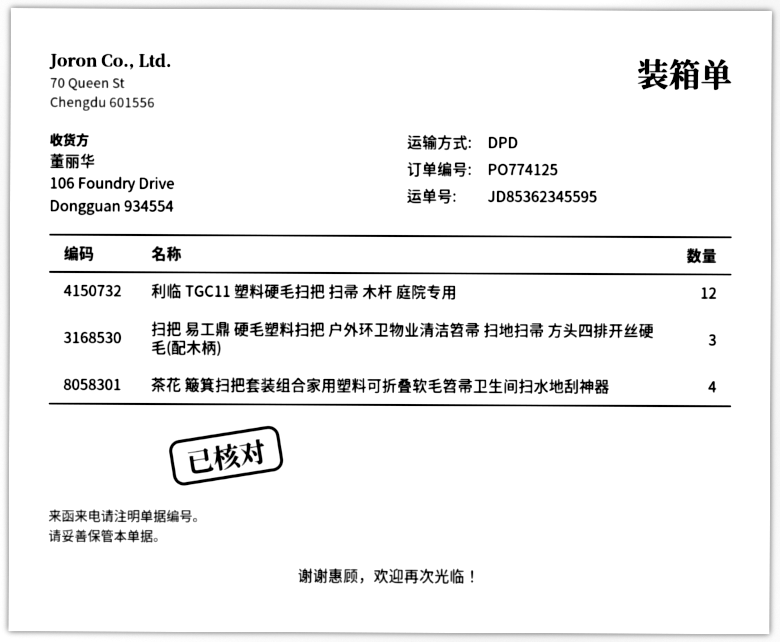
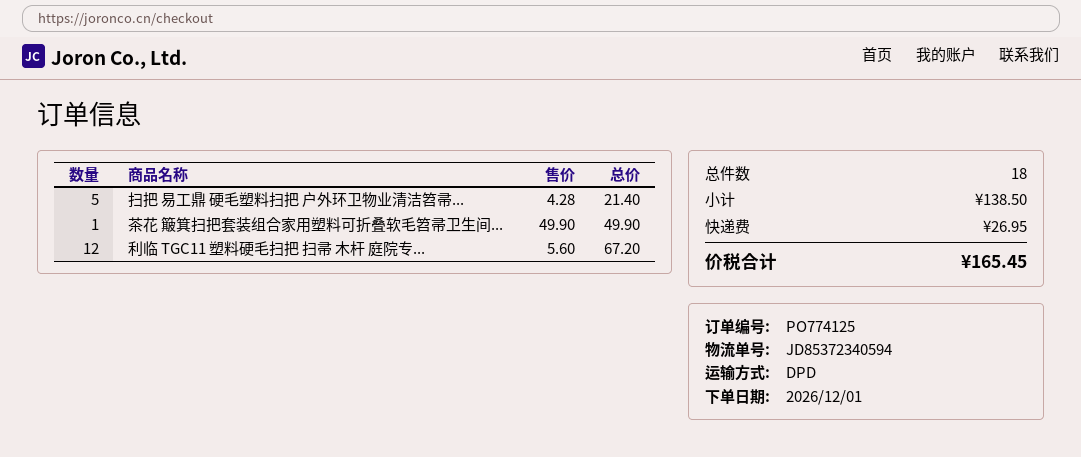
tracking number: JD85362345595 -> JD85372340594
扫把 易工鼎 硬毛塑料扫把 户外环卫物业清洁笤帚 扫地扫帚 方头四排开丝硬毛(配木柄): 3 -> 5
茶花 簸箕扫把套装组合家用塑料可折叠软毛笤帚卫生间扫水地刮神器: 4 -> 1

